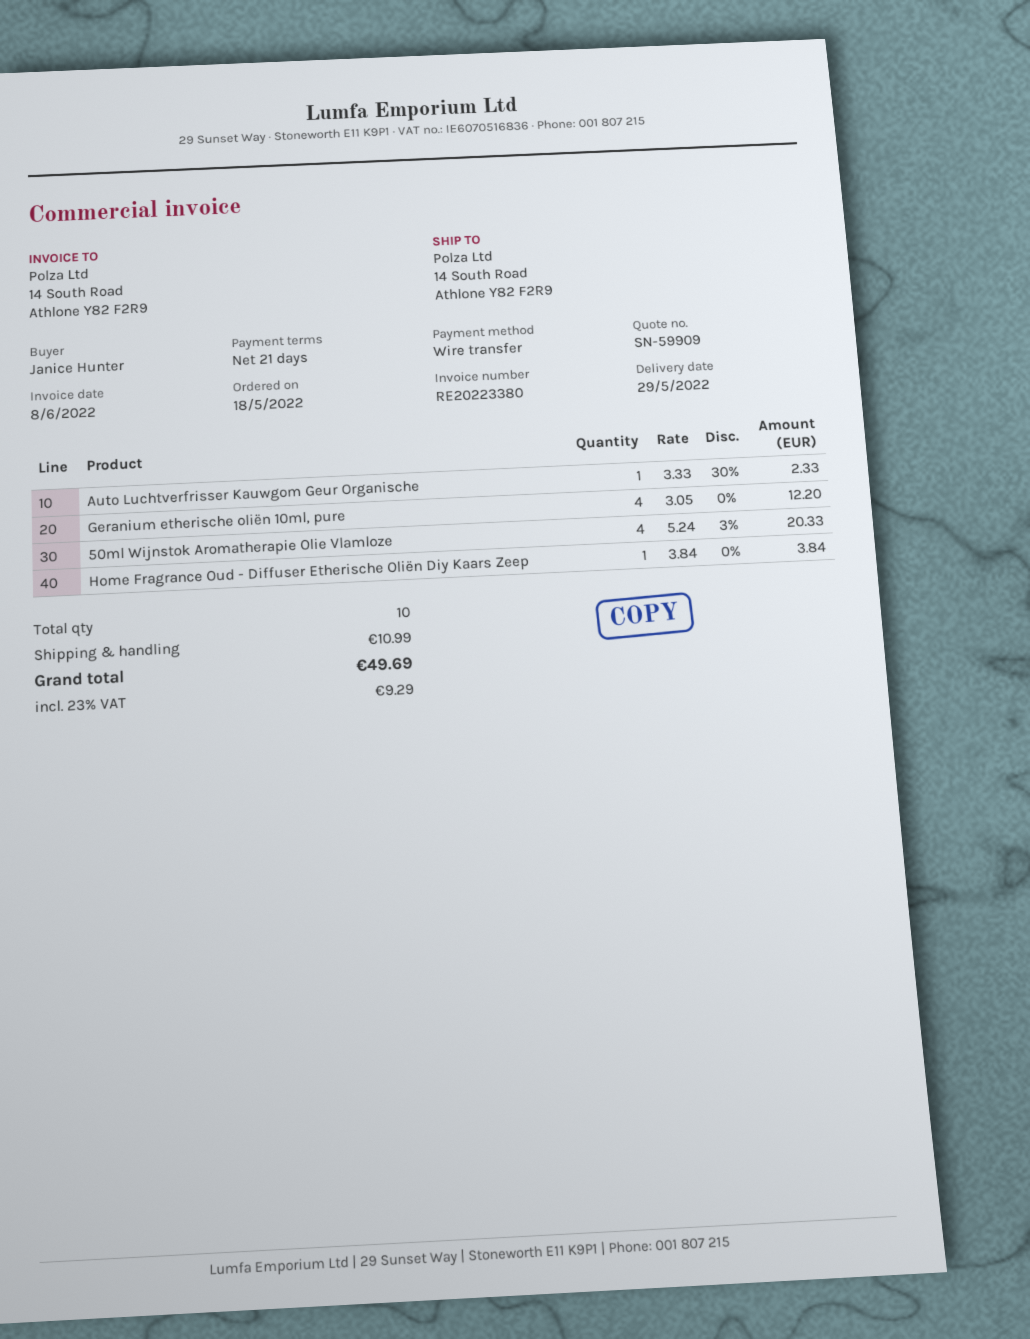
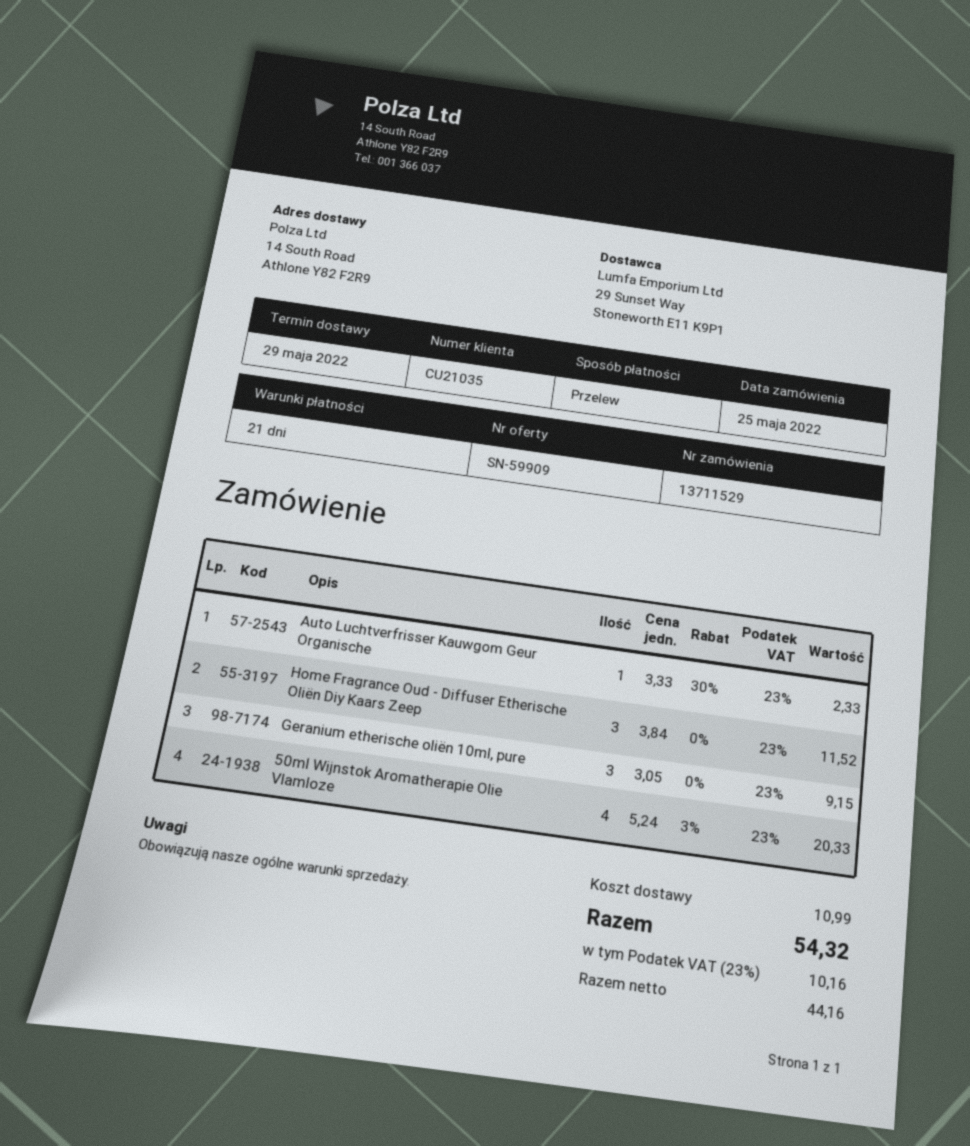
order date: 2022-05-18 -> 2022-05-25
Geranium etherische oliën 10ml, pure: 4 x 3.05 = 12.20 -> 3 x 3.05 = 9.15
Home Fragrance Oud - Diffuser Etherische Oliën Diy Kaars Zeep: 1 x 3.84 = 3.84 -> 3 x 3.84 = 11.52
tax: 23% = 9.29 -> 23% = 10.16
total: 49.69 -> 54.32

